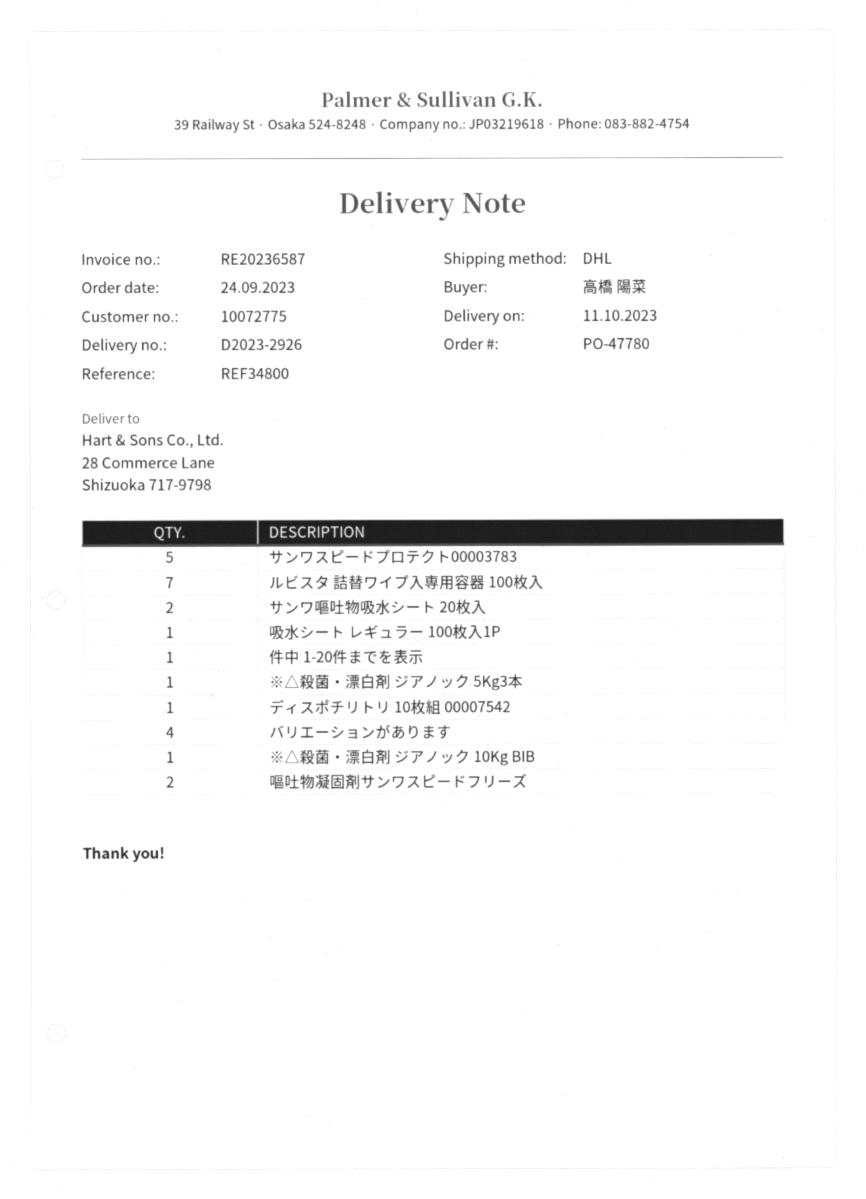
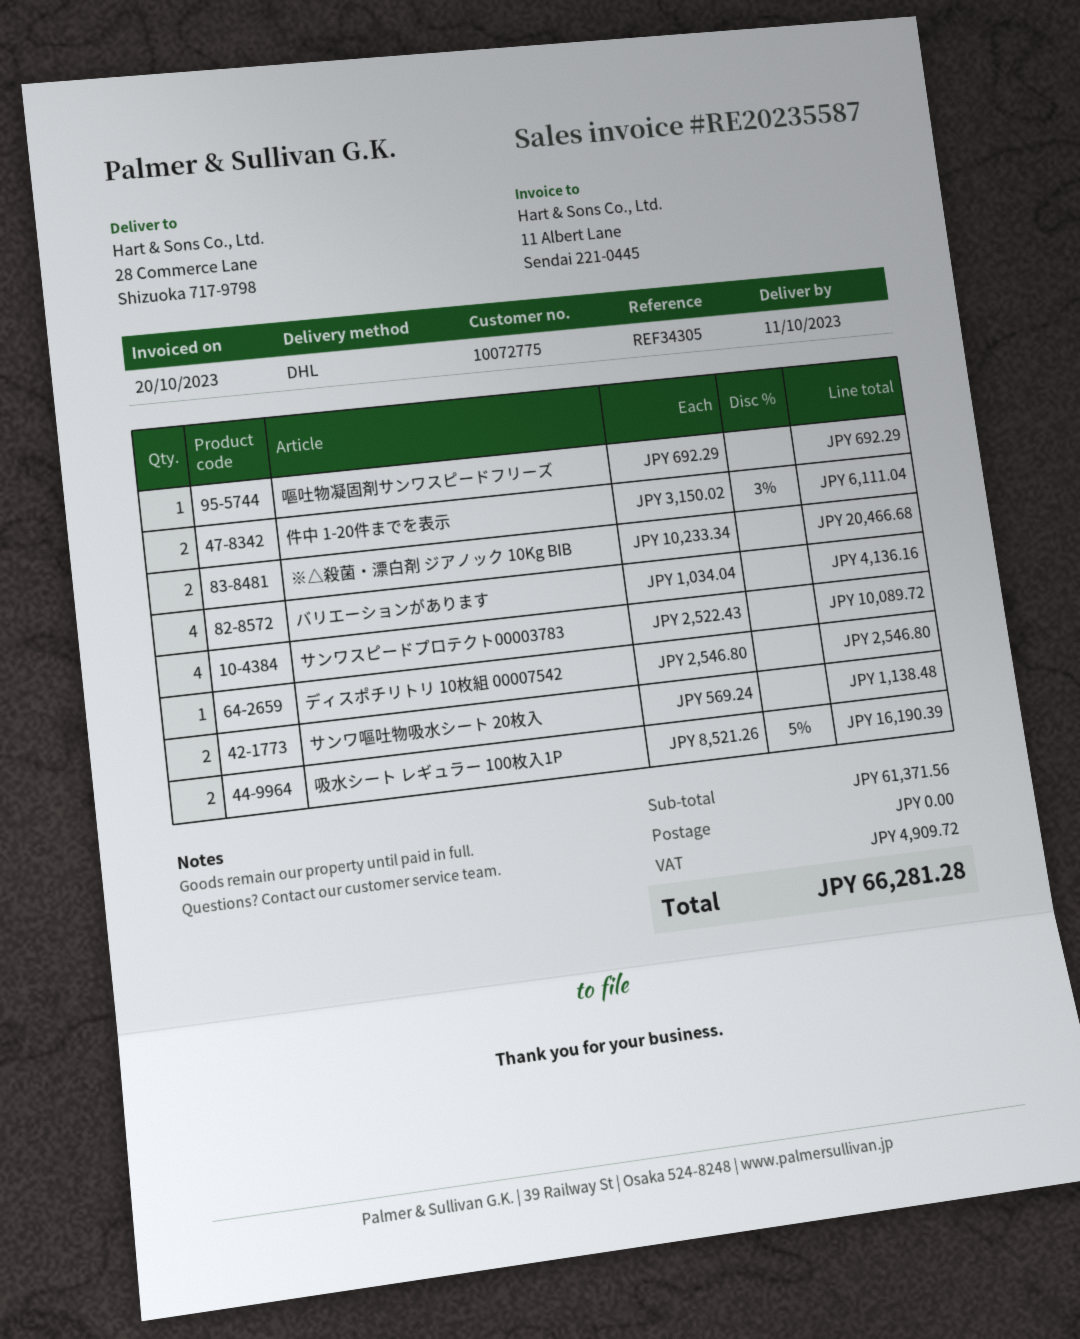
invoice number: RE20236587 -> RE20235587
reference: REF34800 -> REF34305
サンワスピードプロテクト00003783: 5 -> 4
ルビスタ 詰替ワイプ入専用容器 100枚入: 7 -> none
吸水シート レギュラー 100枚入1P: 1 -> 2
件中 1-20件までを表示: 1 -> 2
※△殺菌・漂白剤 ジアノック 5Kg3本: 1 -> none
※△殺菌・漂白剤 ジアノック 10Kg BIB: 1 -> 2
嘔吐物凝固剤サンワスピードフリーズ: 2 -> 1

